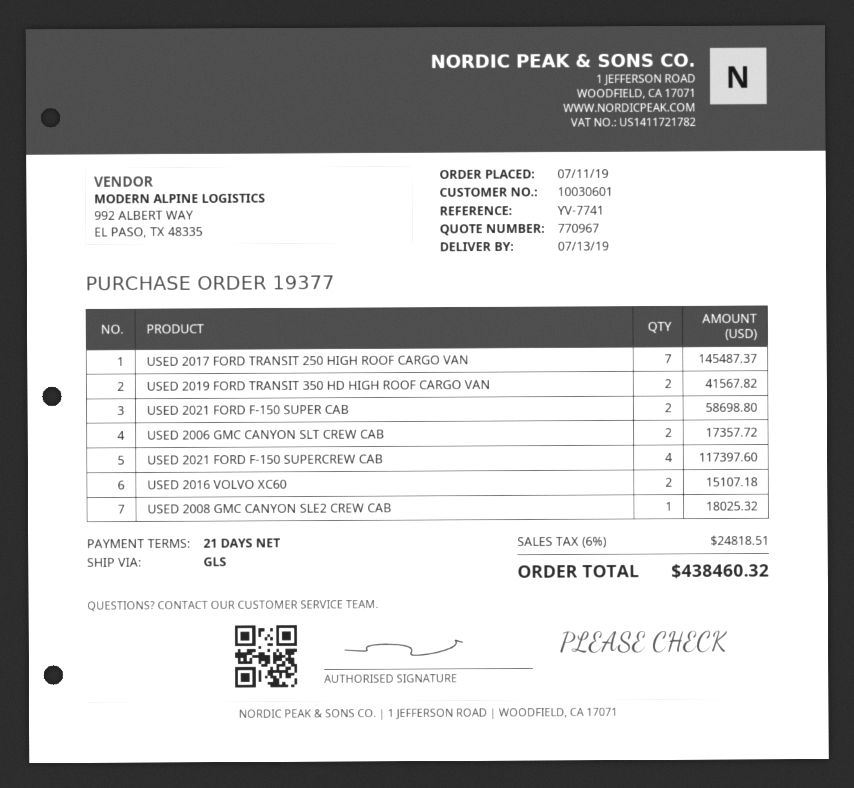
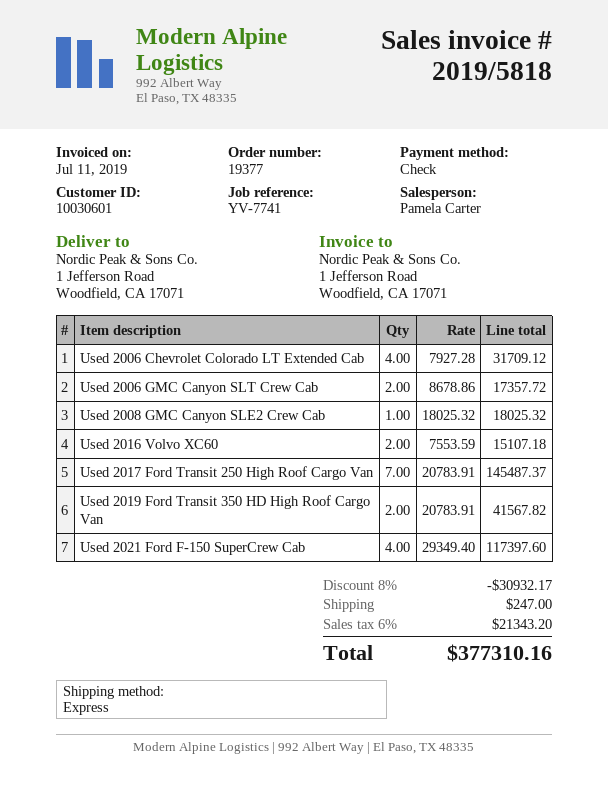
shipping method: GLS -> express
USED 2021 FORD F-150 SUPER CAB: 2 for 58698.80 -> none
Used 2006 Chevrolet Colorado LT Extended Cab: none -> 4 for 31709.12
discount: none -> 8% = 30932.17
shipping: none -> 247.00
tax: 6% = 24818.51 -> 6% = 21343.20
total: 438460.32 -> 377310.16

